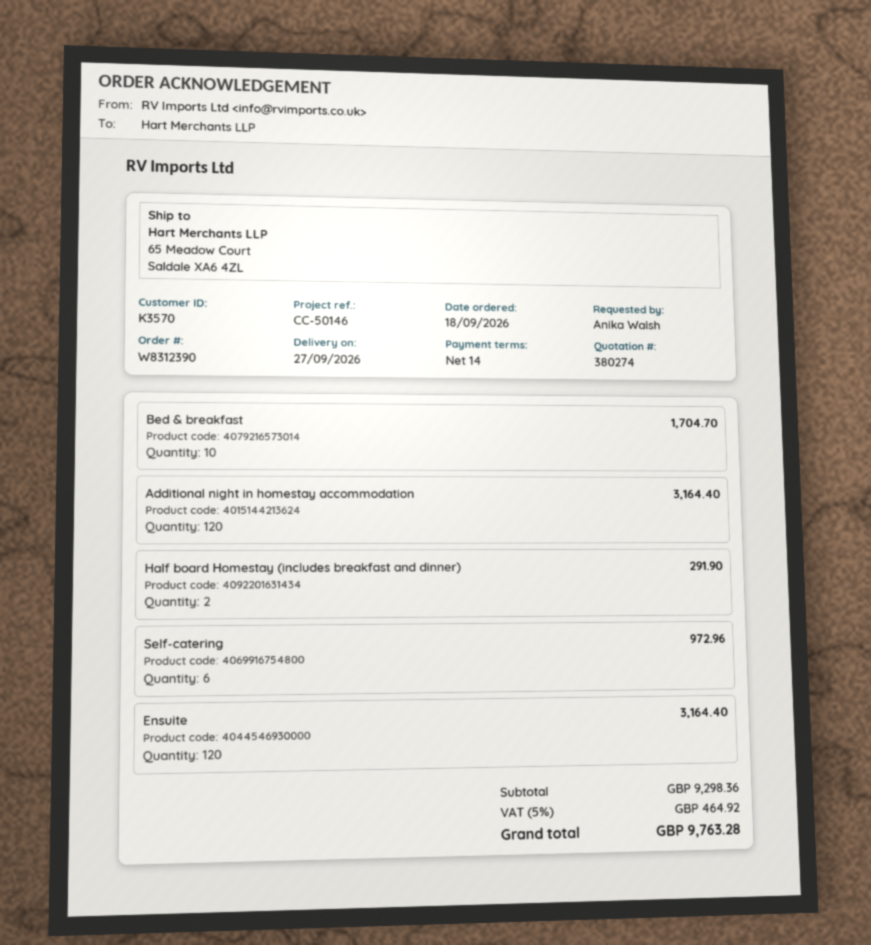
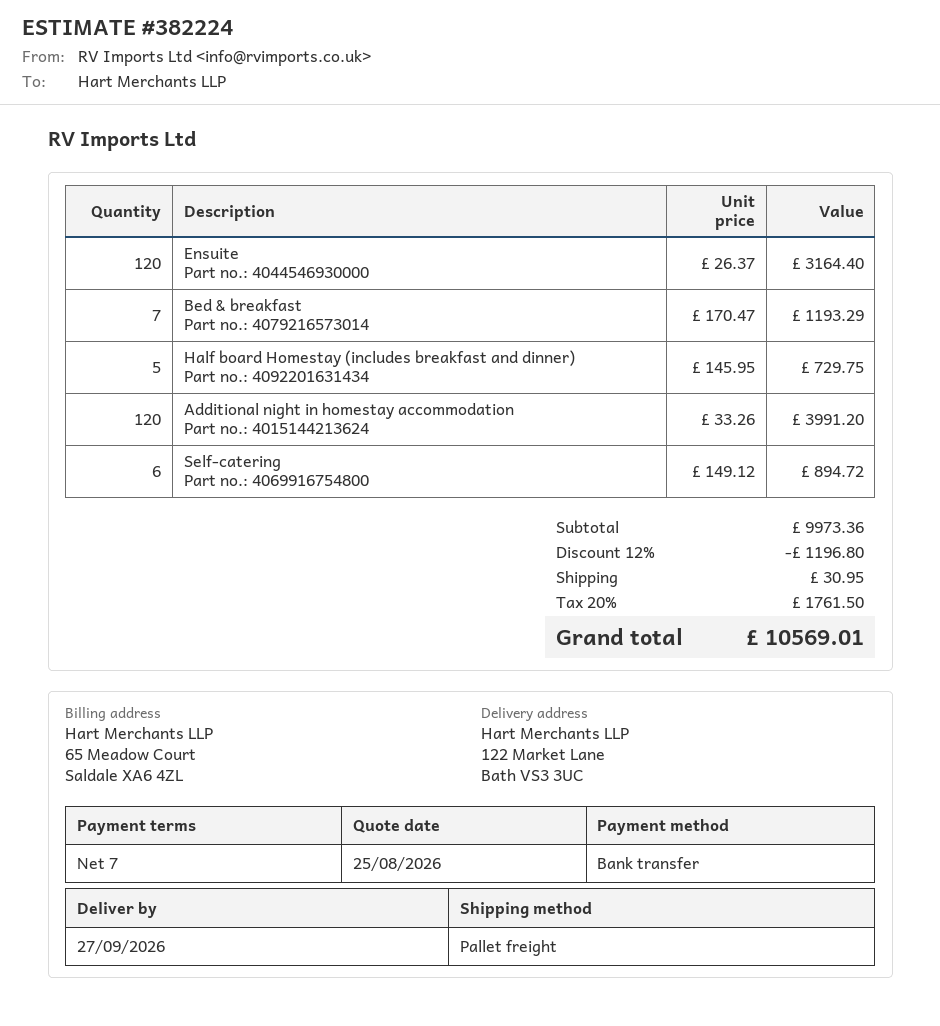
quote number: 380274 -> 382224
payment terms: 14 days -> 7 days
ship to: 65 Meadow Court, Saldale XA6 4ZL -> 122 Market Lane, Bath VS3 3UC
Bed & breakfast: 10 for 1704.70 -> 7 for 1193.29
Additional night in homestay accommodation: 120 for 3164.40 -> 120 for 3991.20
Half board Homestay (includes breakfast and dinner): 2 for 291.90 -> 5 for 729.75
Self-catering: 6 for 972.96 -> 6 for 894.72
subtotal: 9298.36 -> 9973.36
discount: none -> 12% = 1196.80
shipping: none -> 30.95
tax: 5% = 464.92 -> 20% = 1761.50
total: 9763.28 -> 10569.01

